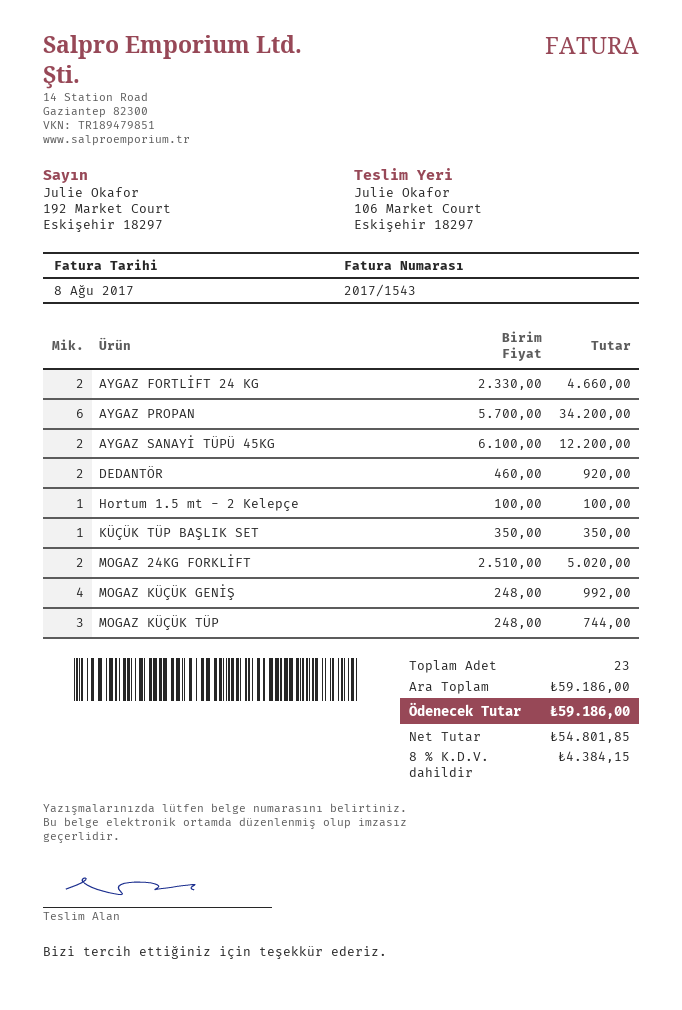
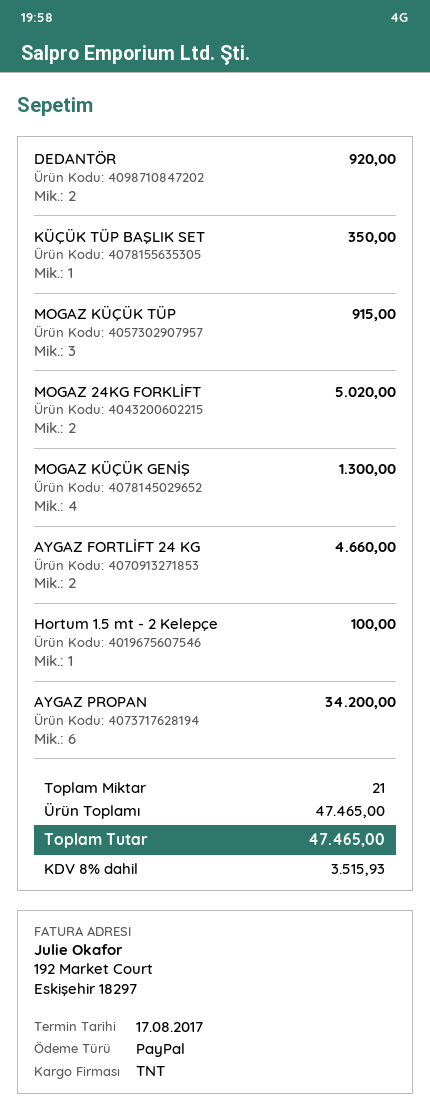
AYGAZ SANAYİ TÜPÜ 45KG: 2 for 12200.00 -> none
MOGAZ KÜÇÜK GENİŞ: 4 for 992.00 -> 4 for 1300.00
MOGAZ KÜÇÜK TÜP: 3 for 744.00 -> 3 for 915.00
total quantity: 23 -> 21
subtotal: 59186.00 -> 47465.00
tax: 8% = 4384.15 -> 8% = 3515.93
total: 59186.00 -> 47465.00

